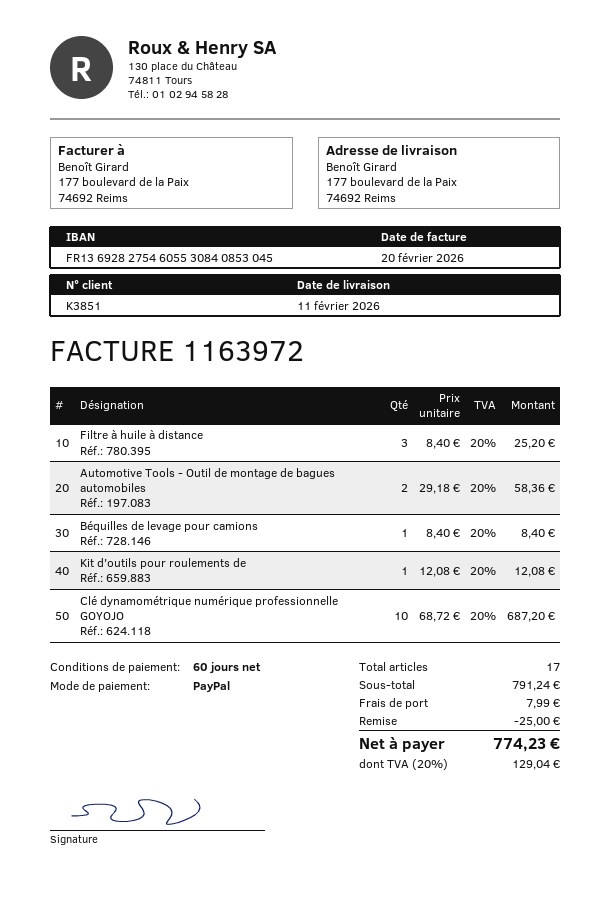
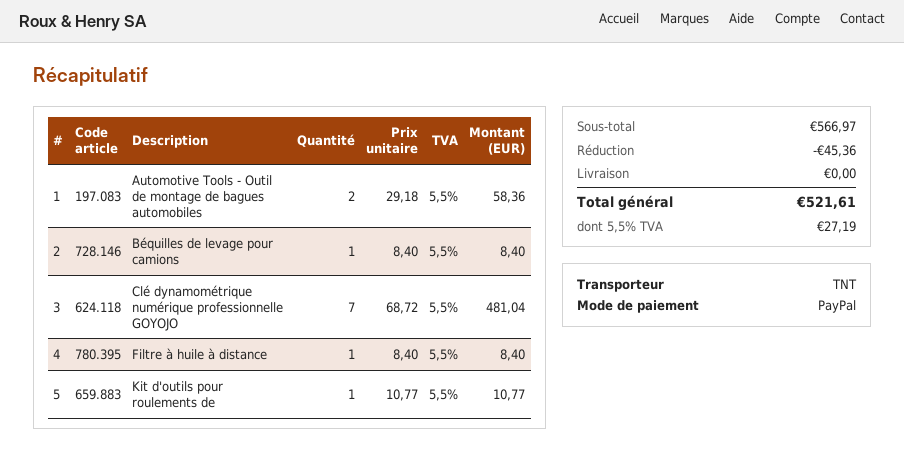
Filtre à huile à distance: 3 x 8.40 = 25.20 -> 1 x 8.40 = 8.40
Kit d'outils pour roulements de: 1 x 12.08 = 12.08 -> 1 x 10.77 = 10.77
Clé dynamométrique numérique professionnelle GOYOJO: 10 x 68.72 = 687.20 -> 7 x 68.72 = 481.04
subtotal: 791.24 -> 566.97
discount: 25.00 -> 45.36
shipping: 7.99 -> 0.00
tax: 20% = 129.04 -> 5.5% = 27.19
total: 774.23 -> 521.61

